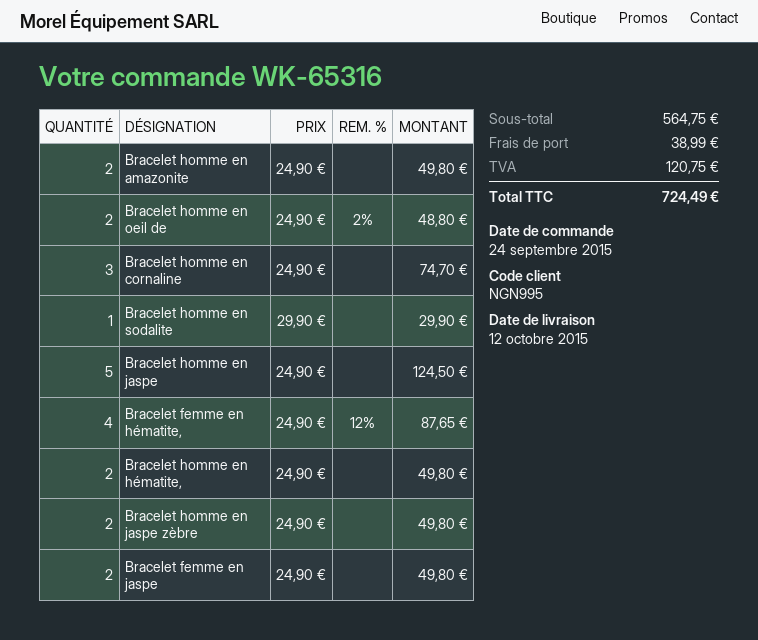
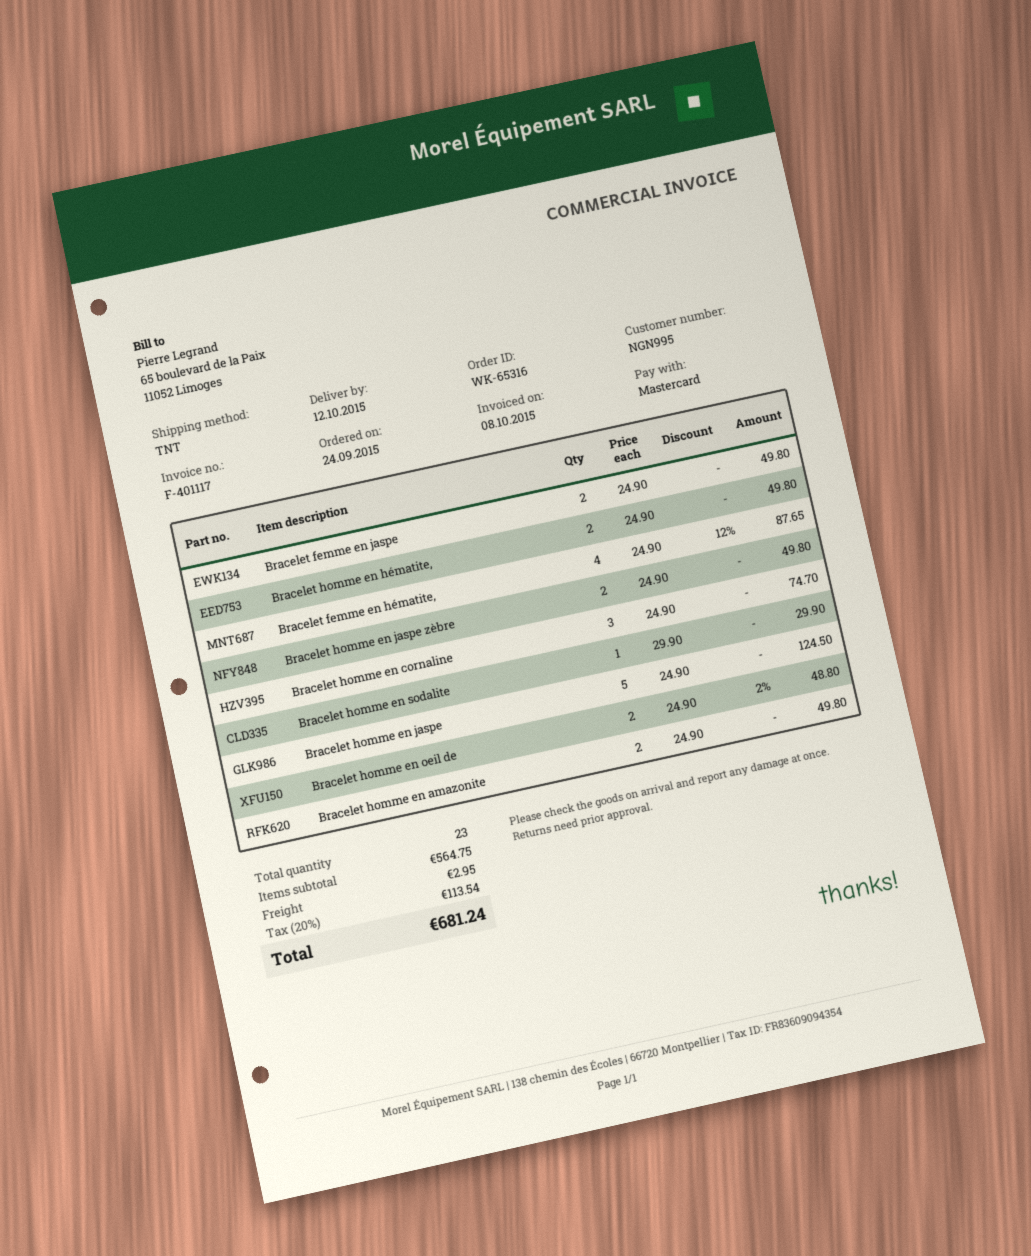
shipping: 38.99 -> 2.95
tax: 120.75 -> 113.54
total: 724.49 -> 681.24

